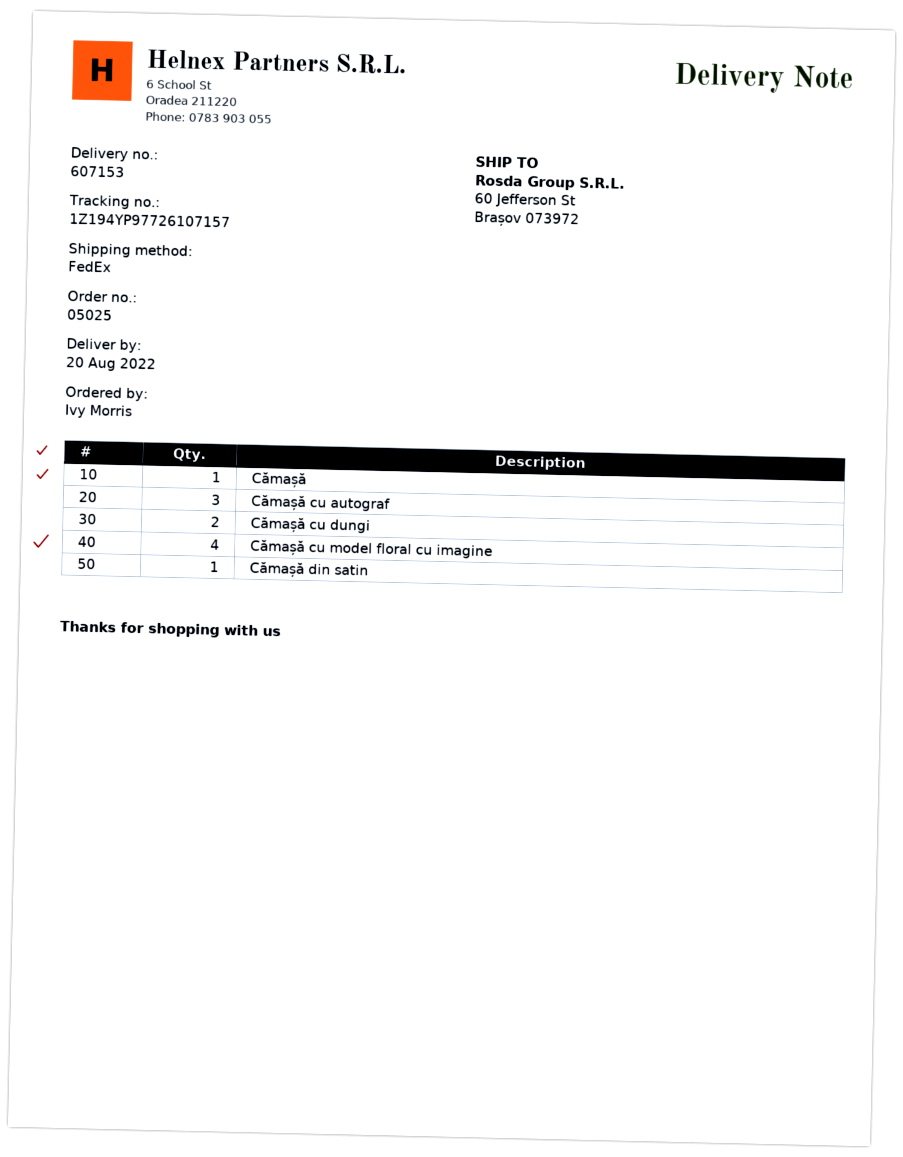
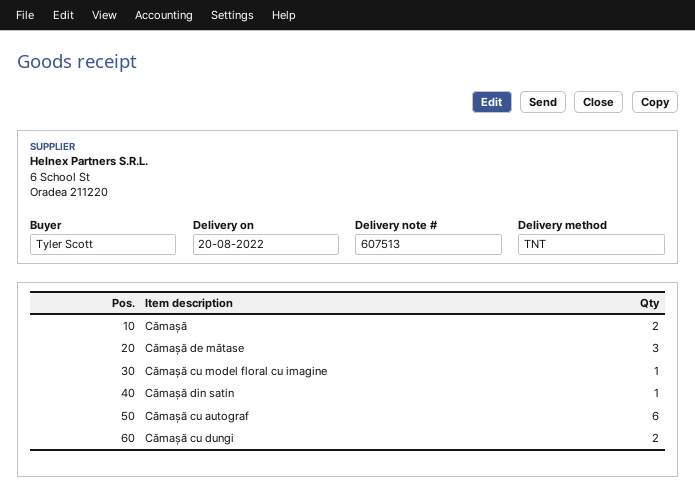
delivery note number: 607153 -> 607513
ordered by: Ivy Morris -> Tyler Scott
shipping method: FedEx -> TNT
Cămașă: 1 -> 2
Cămașă cu autograf: 3 -> 6
Cămașă cu model floral cu imagine: 4 -> 1
Cămașă de mătase: none -> 3

